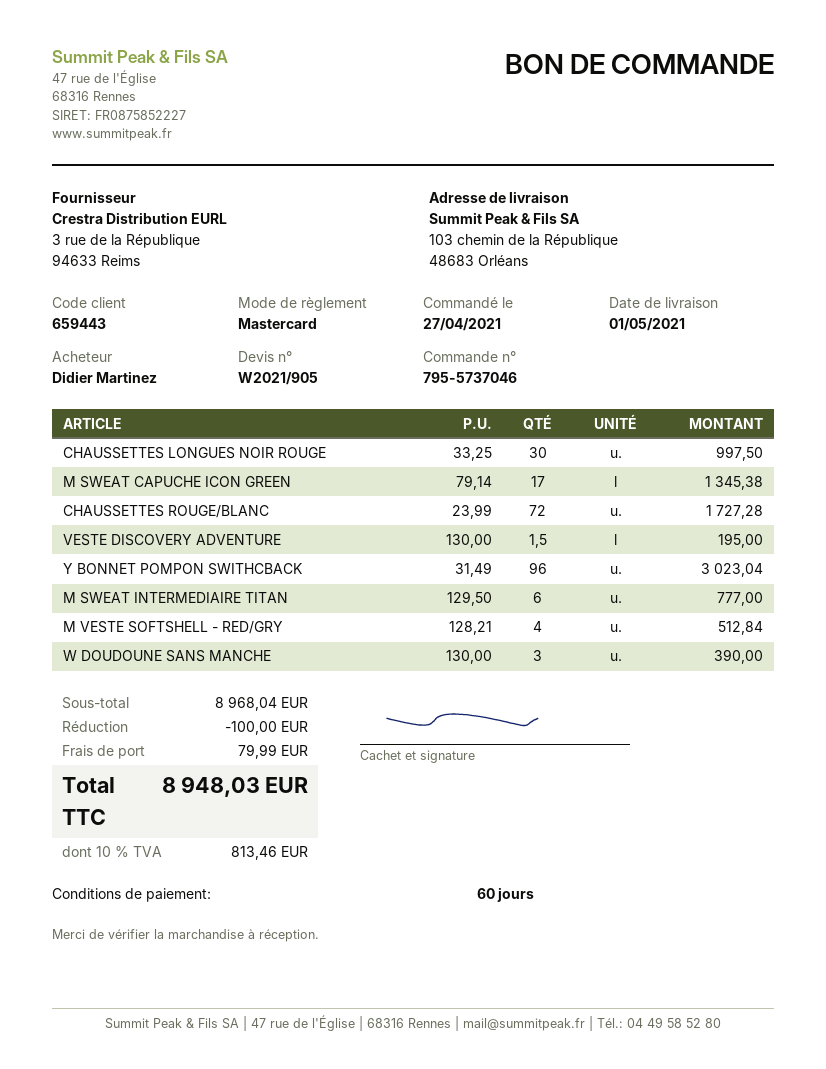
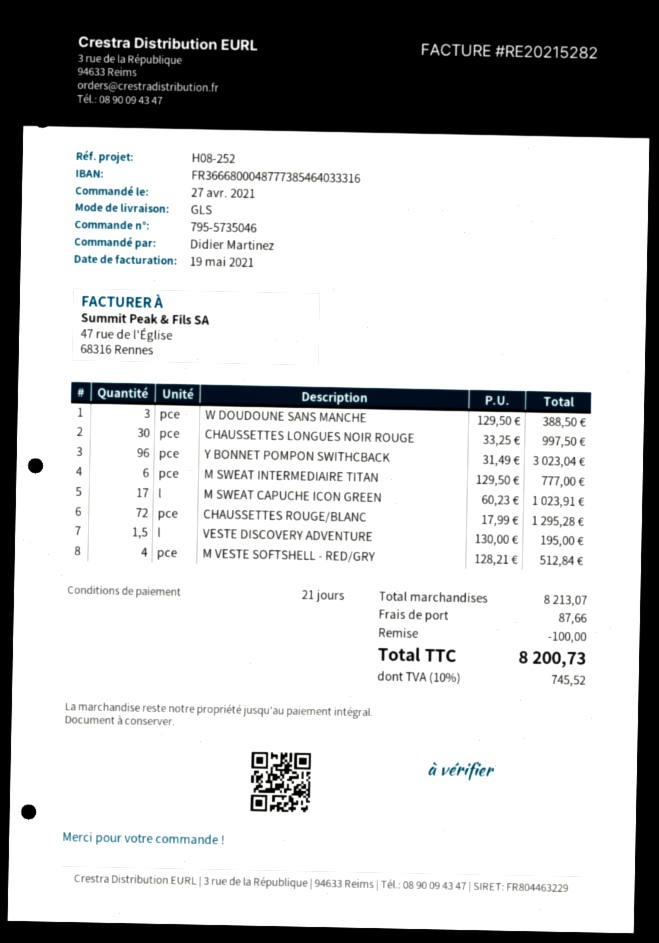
order number: 795-5737046 -> 795-5735046
payment terms: 60 days -> 21 days
M SWEAT CAPUCHE ICON GREEN: 17 x 79.14 = 1345.38 -> 17 x 60.23 = 1023.91
CHAUSSETTES ROUGE/BLANC: 72 x 23.99 = 1727.28 -> 72 x 17.99 = 1295.28
W DOUDOUNE SANS MANCHE: 3 x 130.00 = 390.00 -> 3 x 129.50 = 388.50
subtotal: 8968.04 -> 8213.07
shipping: 79.99 -> 87.66
tax: 10% = 813.46 -> 10% = 745.52
total: 8948.03 -> 8200.73

